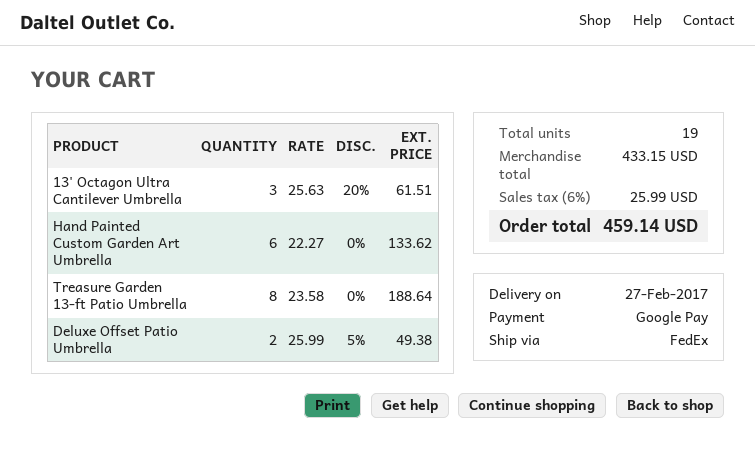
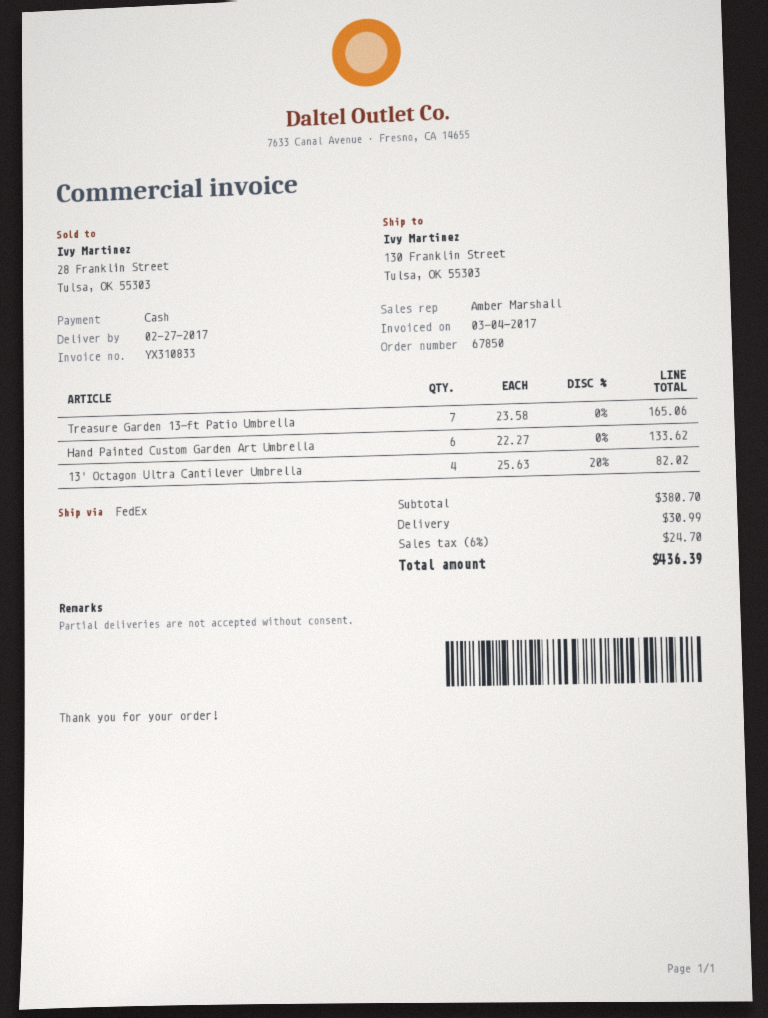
payment method: Google Pay -> cash
13' Octagon Ultra Cantilever Umbrella: 3 x 25.63 - 20% = 61.51 -> 4 x 25.63 - 20% = 82.02
Treasure Garden 13-ft Patio Umbrella: 8 x 23.58 = 188.64 -> 7 x 23.58 = 165.06
Deluxe Offset Patio Umbrella: 2 x 25.99 - 5% = 49.38 -> none
subtotal: 433.15 -> 380.70
shipping: none -> 30.99
tax: 6% = 25.99 -> 6% = 24.70
total: 459.14 -> 436.39

